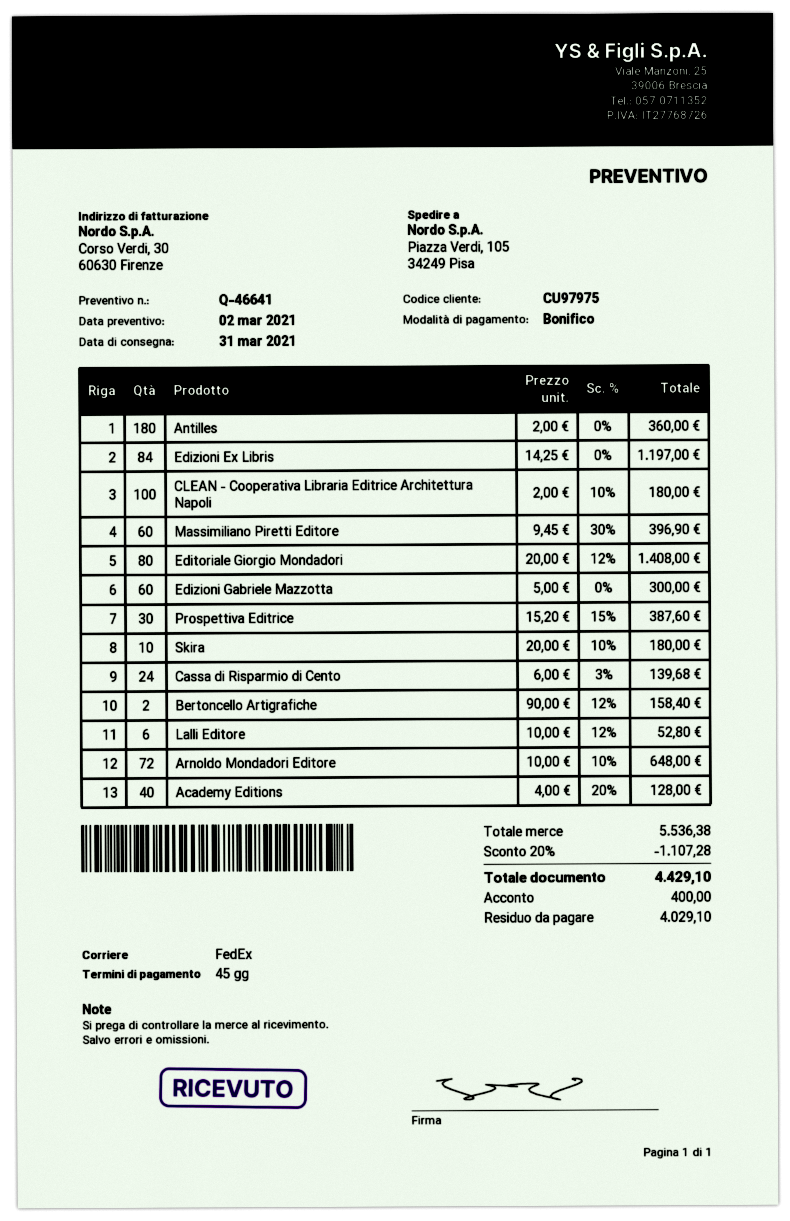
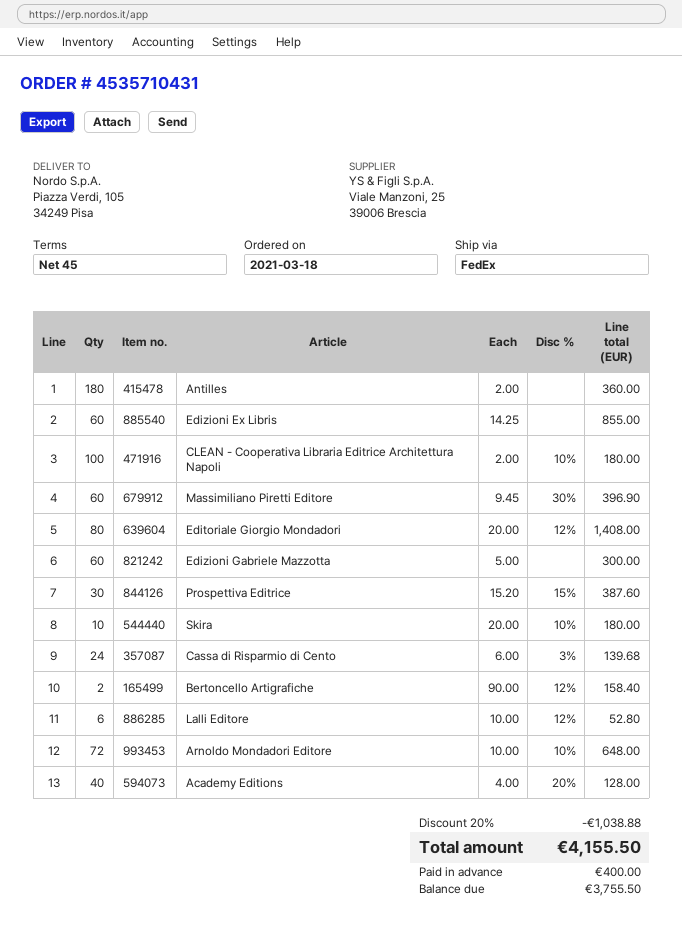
Edizioni Ex Libris: 84 x 14.25 = 1197.00 -> 60 x 14.25 = 855.00
discount: 20% = 1107.28 -> 20% = 1038.88
total: 4429.10 -> 4155.50
balance: 4029.10 -> 3755.50

